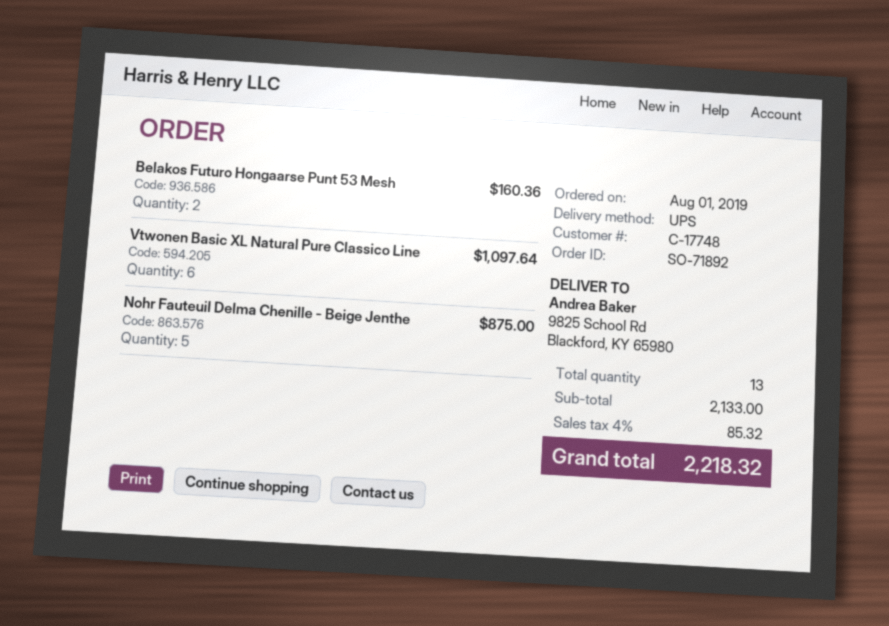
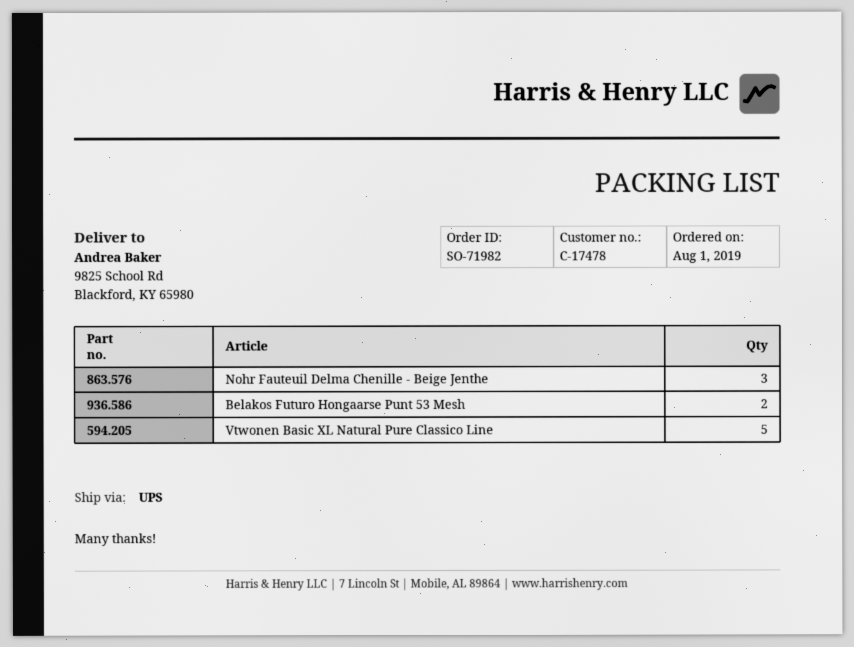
order number: SO-71892 -> SO-71982
customer number: C-17748 -> C-17478
Vtwonen Basic XL Natural Pure Classico Line: 6 -> 5
Nohr Fauteuil Delma Chenille - Beige Jenthe: 5 -> 3

